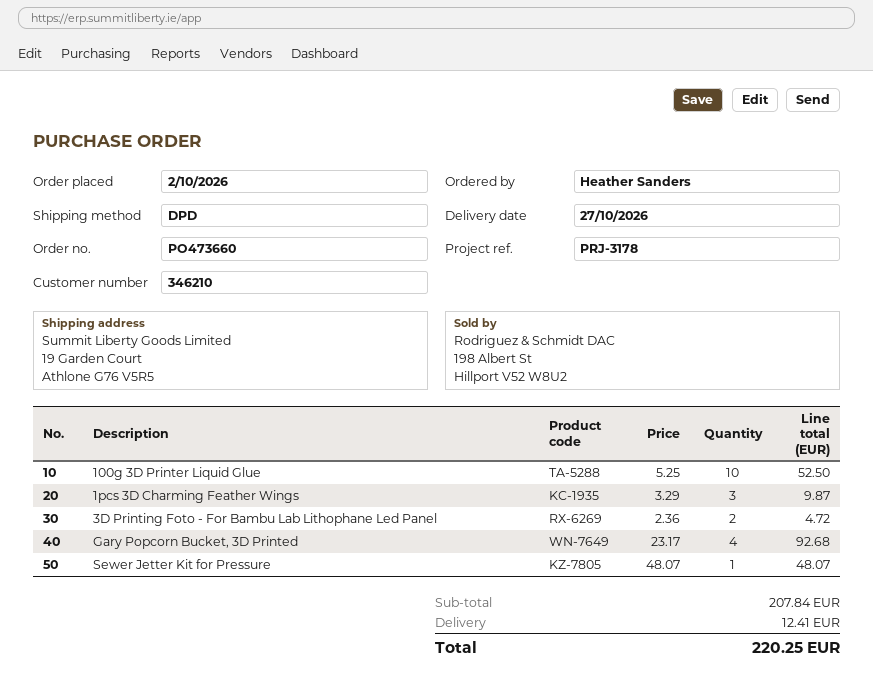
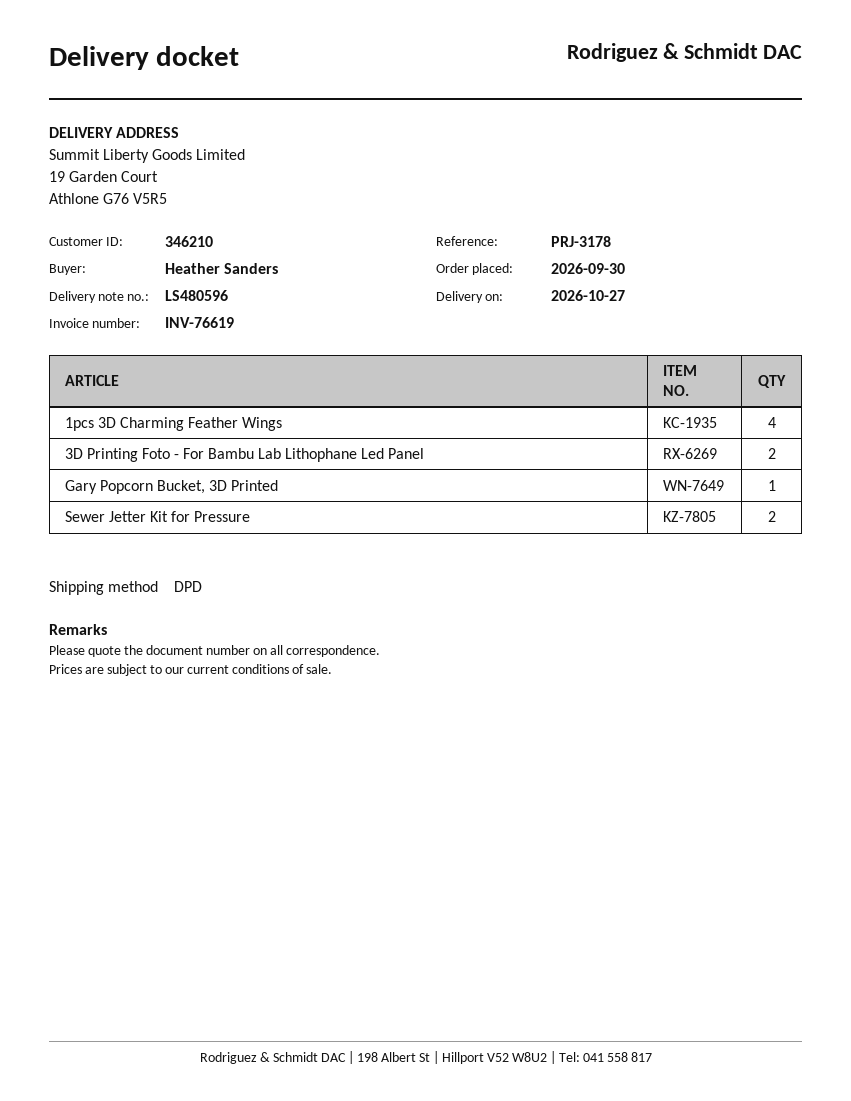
order date: 2026-10-02 -> 2026-09-30
100g 3D Printer Liquid Glue: 10 -> none
1pcs 3D Charming Feather Wings: 3 -> 4
Gary Popcorn Bucket, 3D Printed: 4 -> 1
Sewer Jetter Kit for Pressure: 1 -> 2

